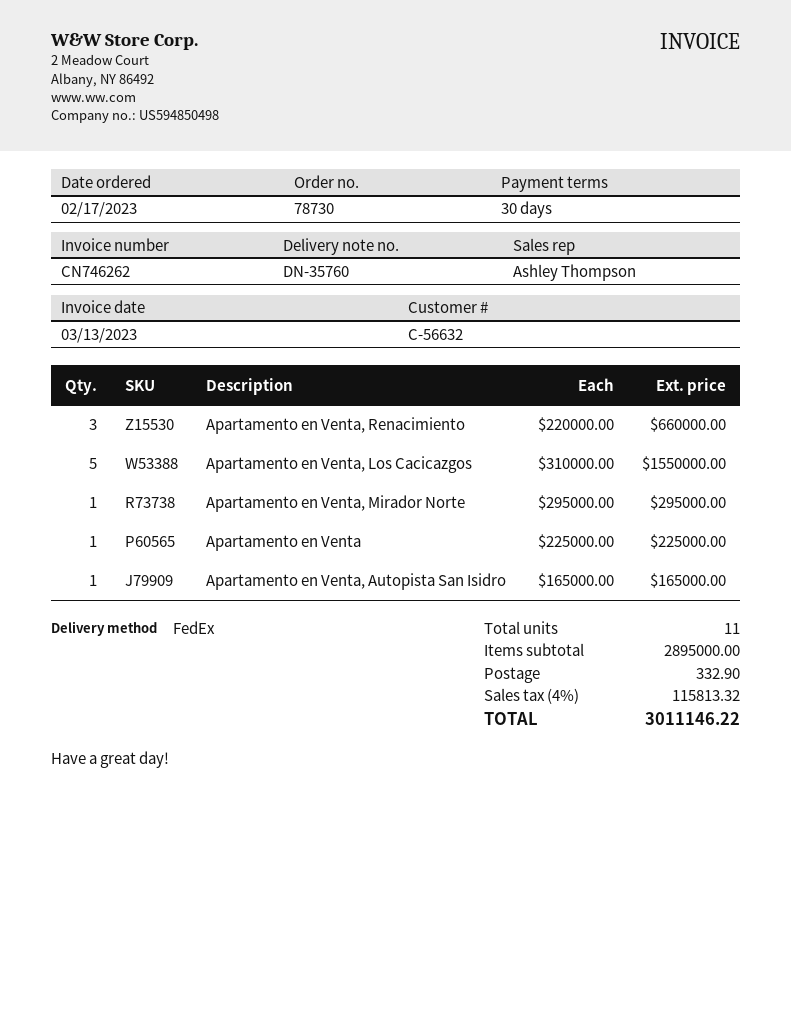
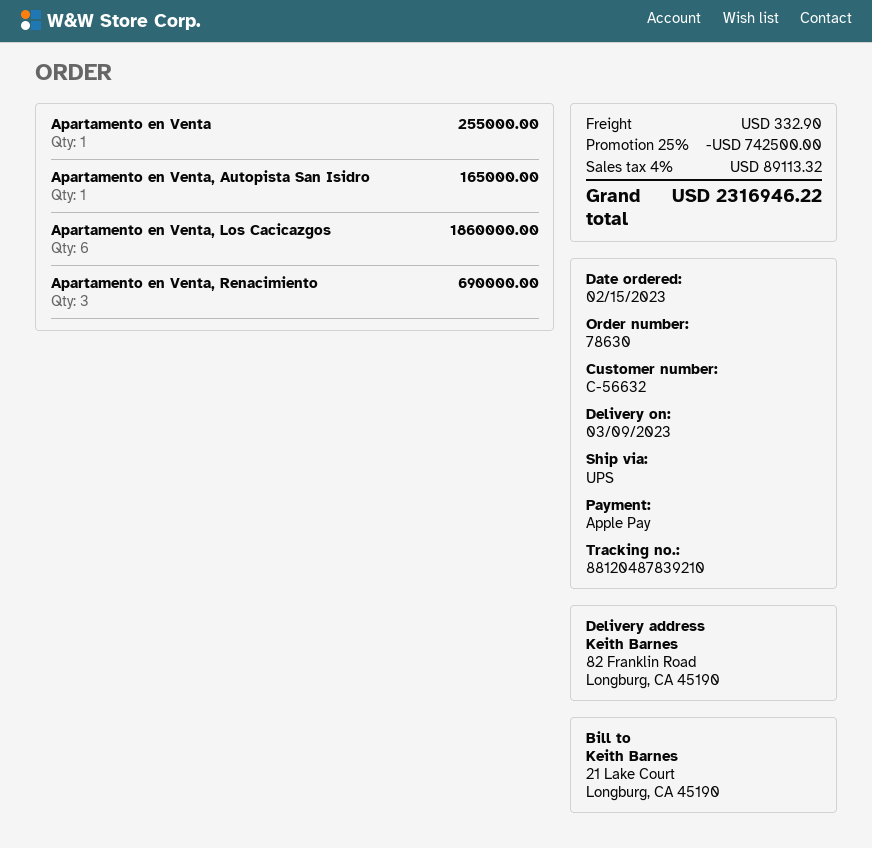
order number: 78730 -> 78630
order date: 2023-02-17 -> 2023-02-15
shipping method: FedEx -> UPS
Apartamento en Venta, Renacimiento: 3 for 660000.00 -> 3 for 690000.00
Apartamento en Venta, Los Cacicazgos: 5 for 1550000.00 -> 6 for 1860000.00
Apartamento en Venta, Mirador Norte: 1 for 295000.00 -> none
Apartamento en Venta: 1 for 225000.00 -> 1 for 255000.00
discount: none -> 25% = 742500.00
tax: 4% = 115813.32 -> 4% = 89113.32
total: 3011146.22 -> 2316946.22

